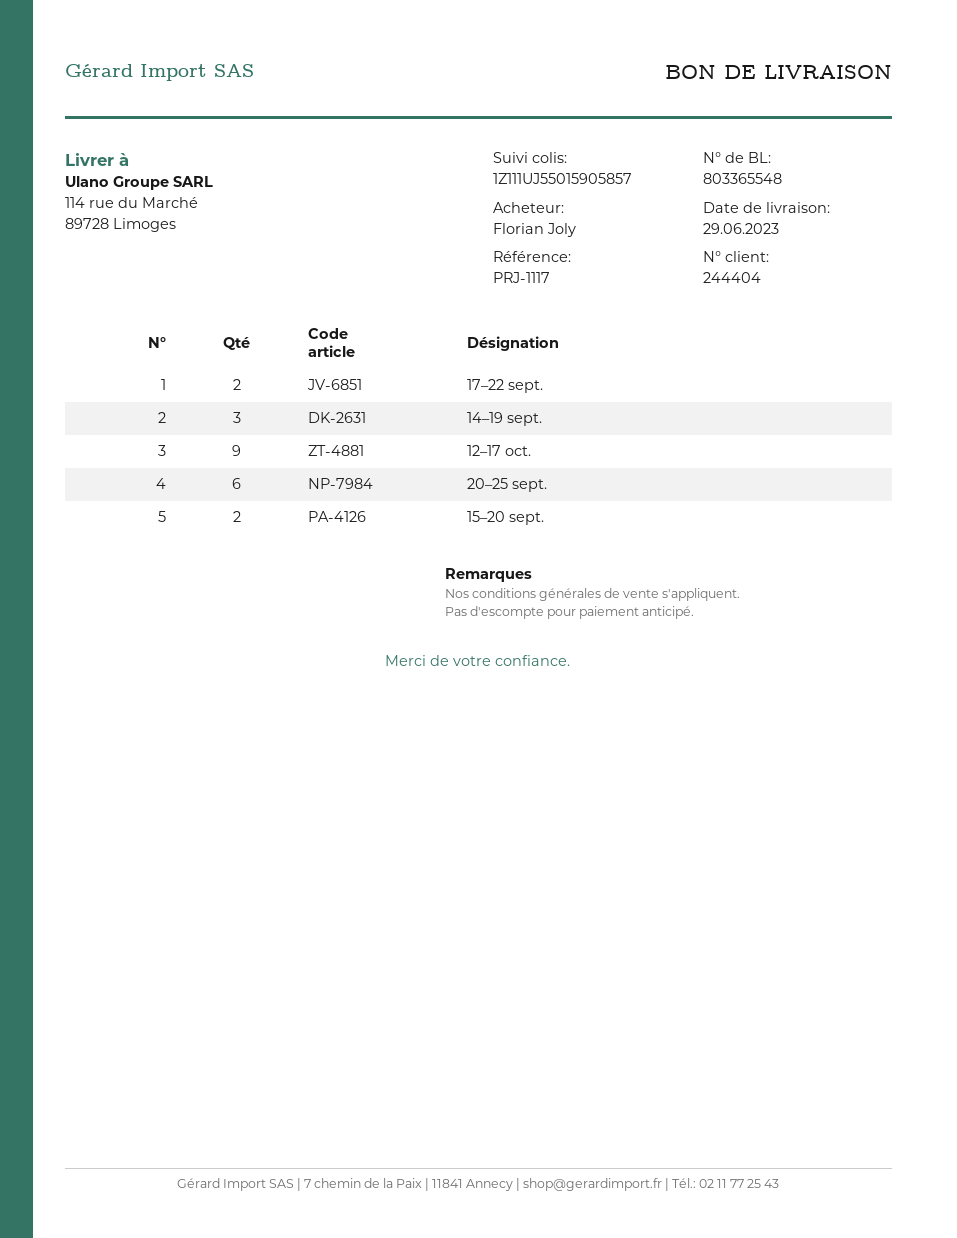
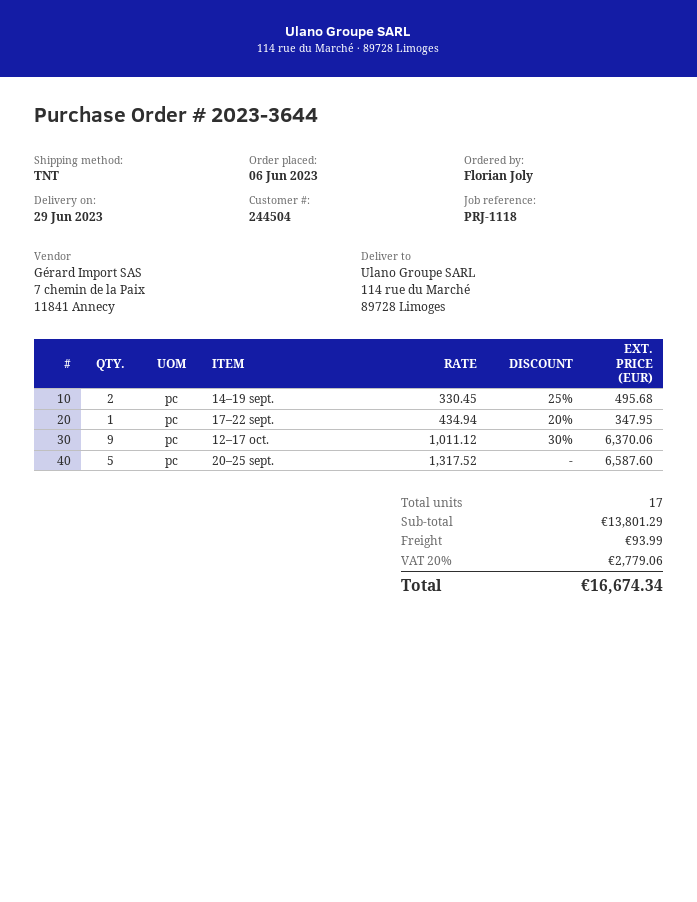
customer number: 244404 -> 244504
reference: PRJ-1117 -> PRJ-1118
17–22 sept.: 2 -> 1
14–19 sept.: 3 -> 2
20–25 sept.: 6 -> 5
15–20 sept.: 2 -> none

